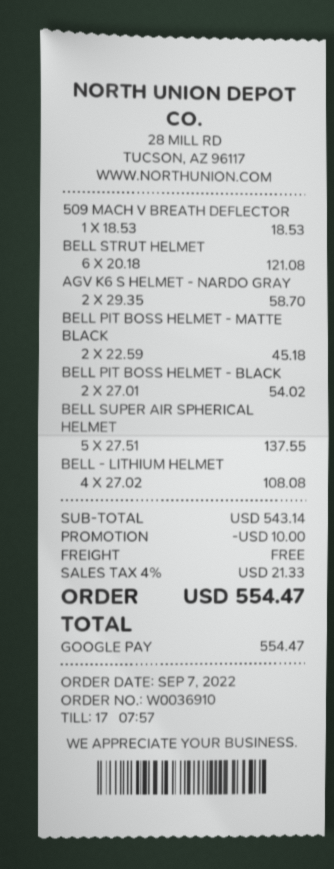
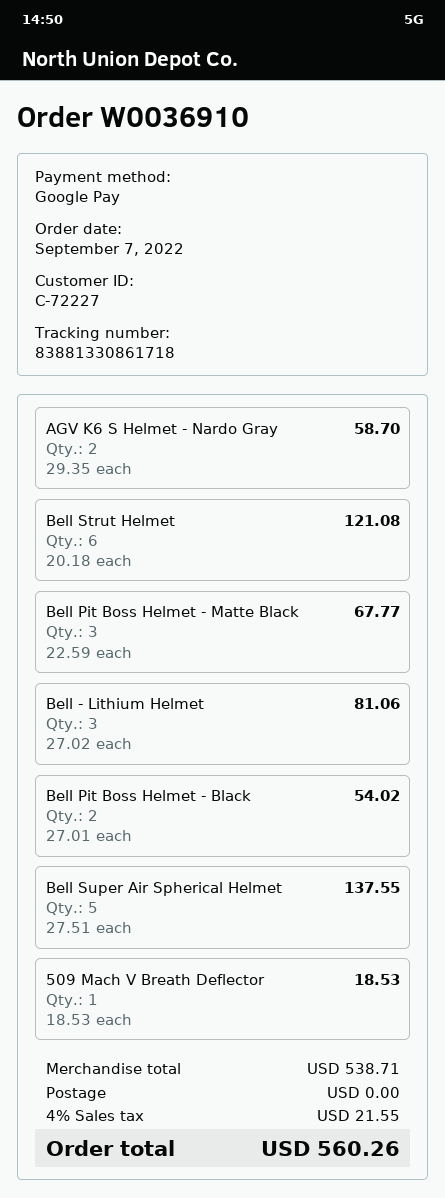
BELL PIT BOSS HELMET - MATTE BLACK: 2 x 22.59 = 45.18 -> 3 x 22.59 = 67.77
BELL - LITHIUM HELMET: 4 x 27.02 = 108.08 -> 3 x 27.02 = 81.06
subtotal: 543.14 -> 538.71
discount: 10.00 -> none
tax: 4% = 21.33 -> 4% = 21.55
total: 554.47 -> 560.26

